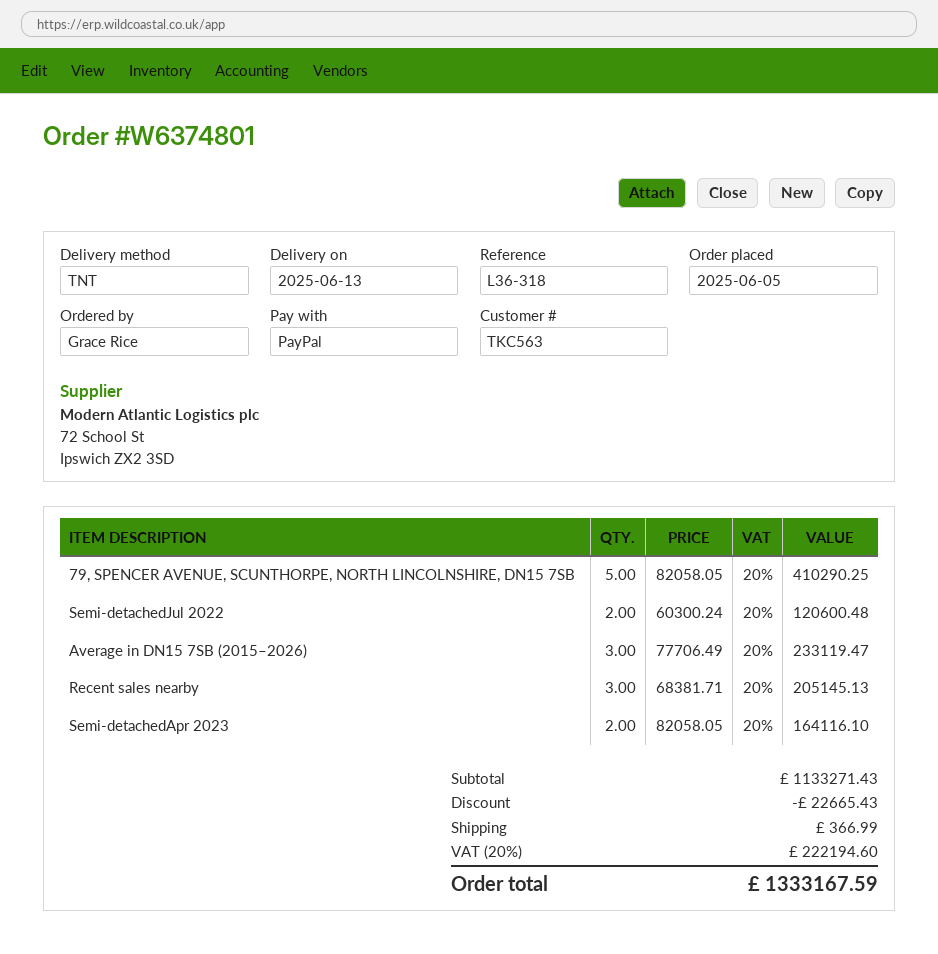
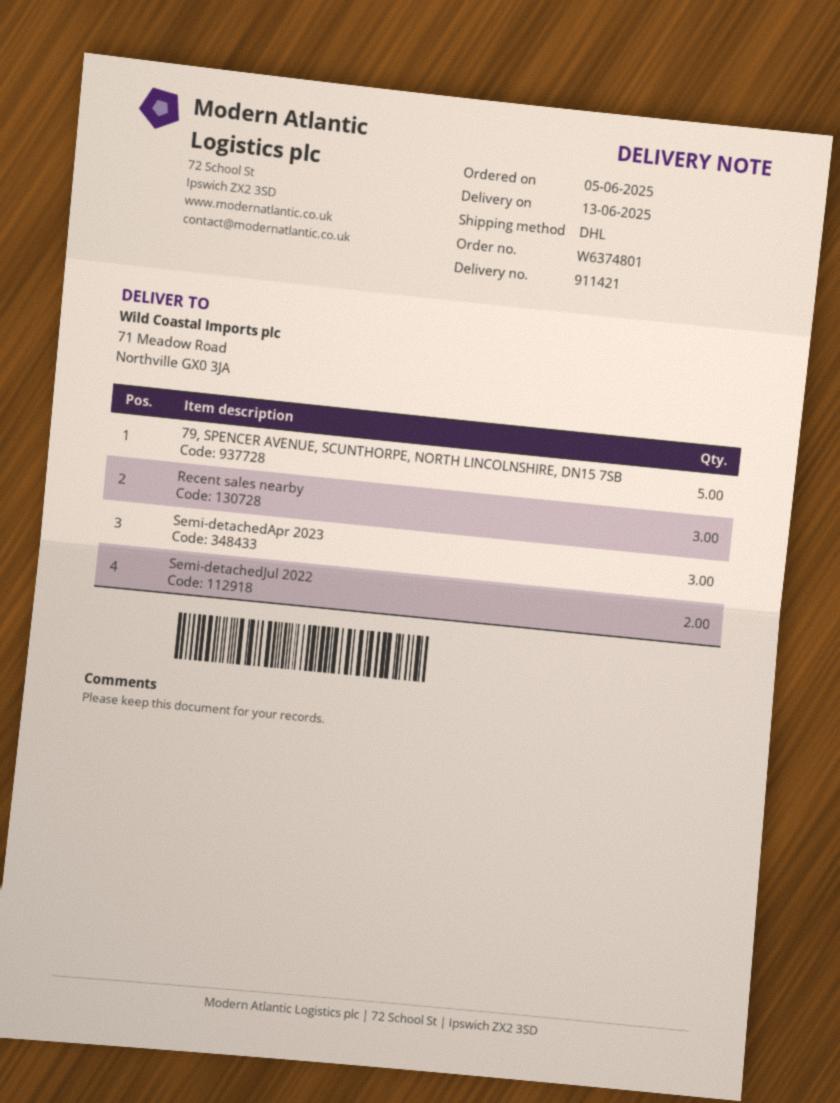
shipping method: TNT -> DHL
Average in DN15 7SB (2015–2026): 3 -> none
Semi-detachedApr 2023: 2 -> 3

